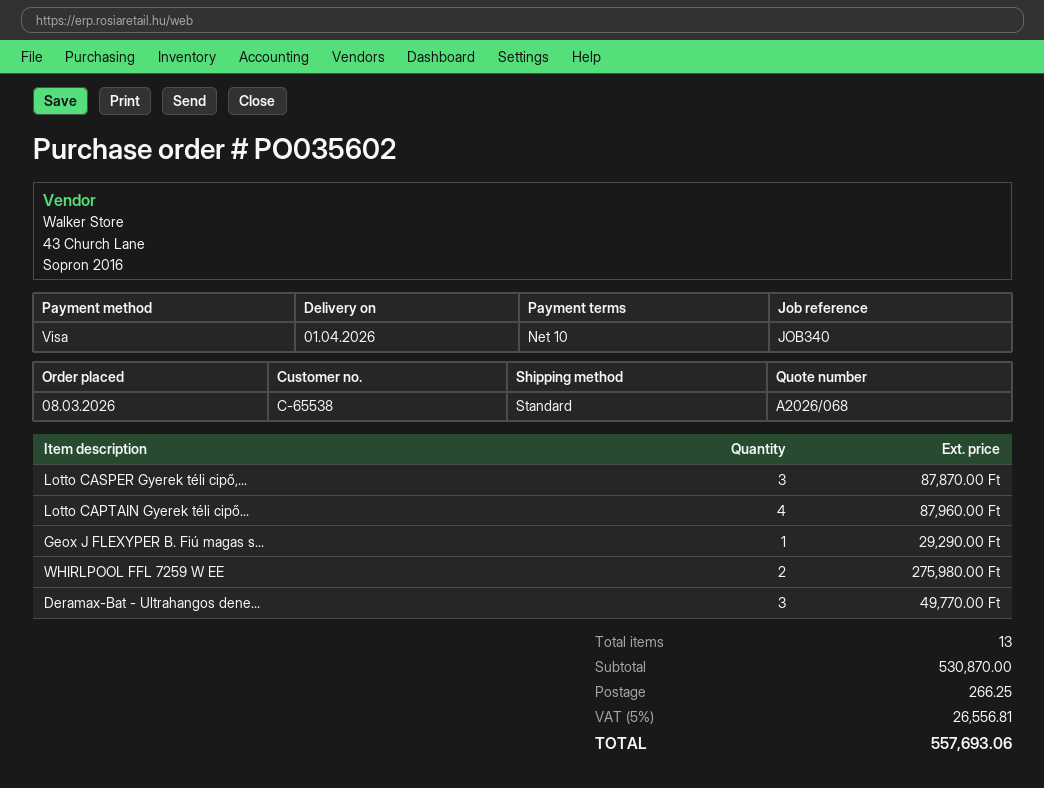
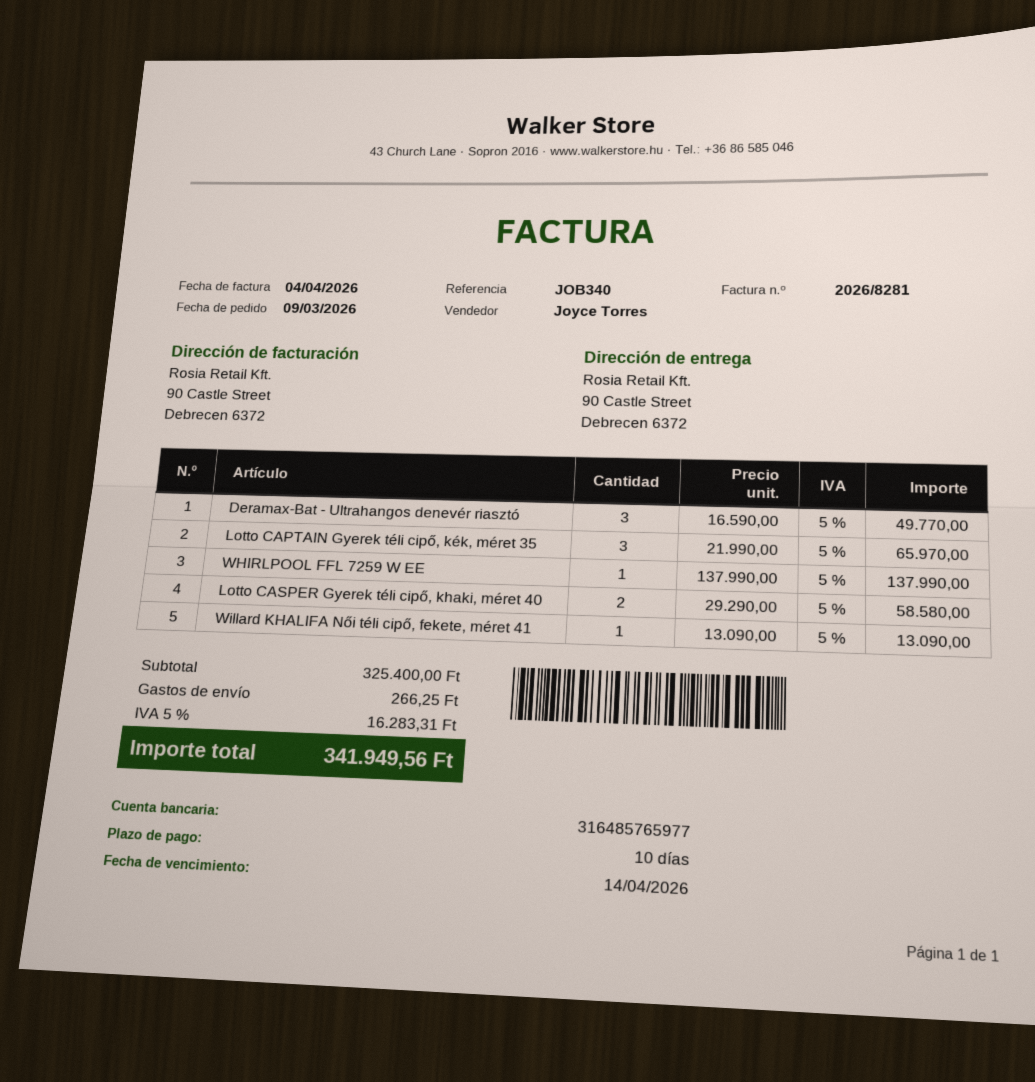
order date: 2026-03-08 -> 2026-03-09
Lotto CASPER Gyerek téli cipő,...: 3 for 87870.00 -> 2 for 58580.00
Lotto CAPTAIN Gyerek téli cipő...: 4 for 87960.00 -> 3 for 65970.00
Geox J FLEXYPER B. Fiú magas s...: 1 for 29290.00 -> none
WHIRLPOOL FFL 7259 W EE: 2 for 275980.00 -> 1 for 137990.00
Willard KHALIFA Női téli cipő, fekete, méret 41: none -> 1 for 13090.00
subtotal: 530870.00 -> 325400.00
tax: 5% = 26556.81 -> 5% = 16283.31
total: 557693.06 -> 341949.56

